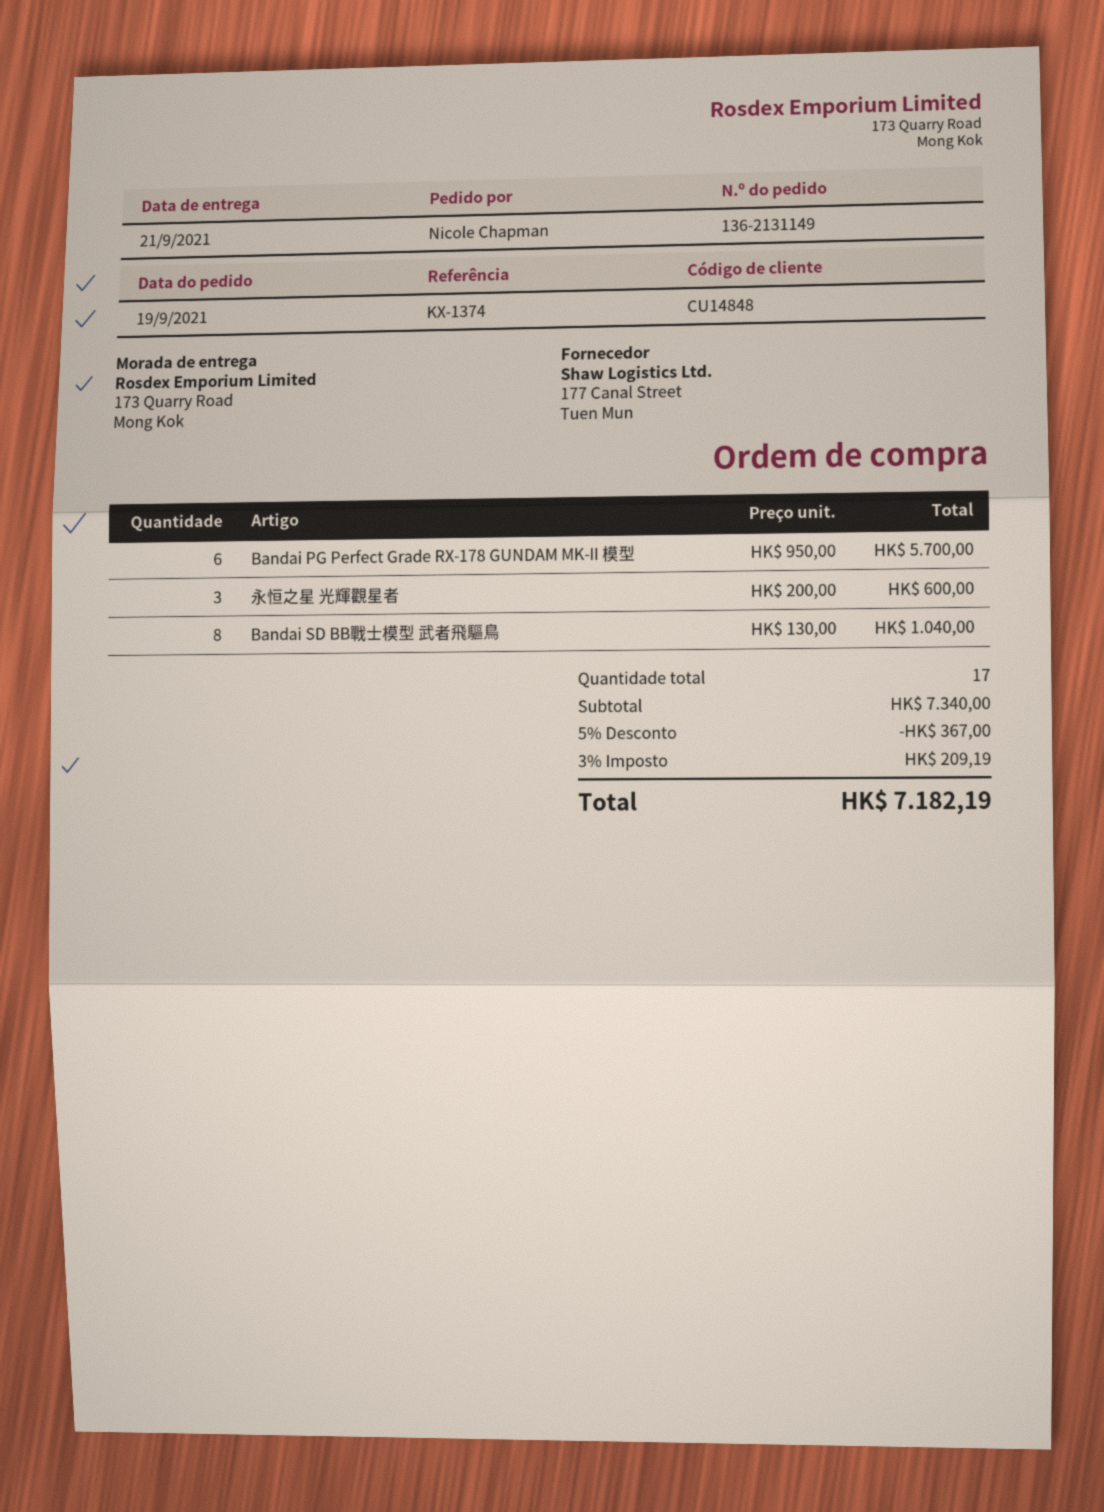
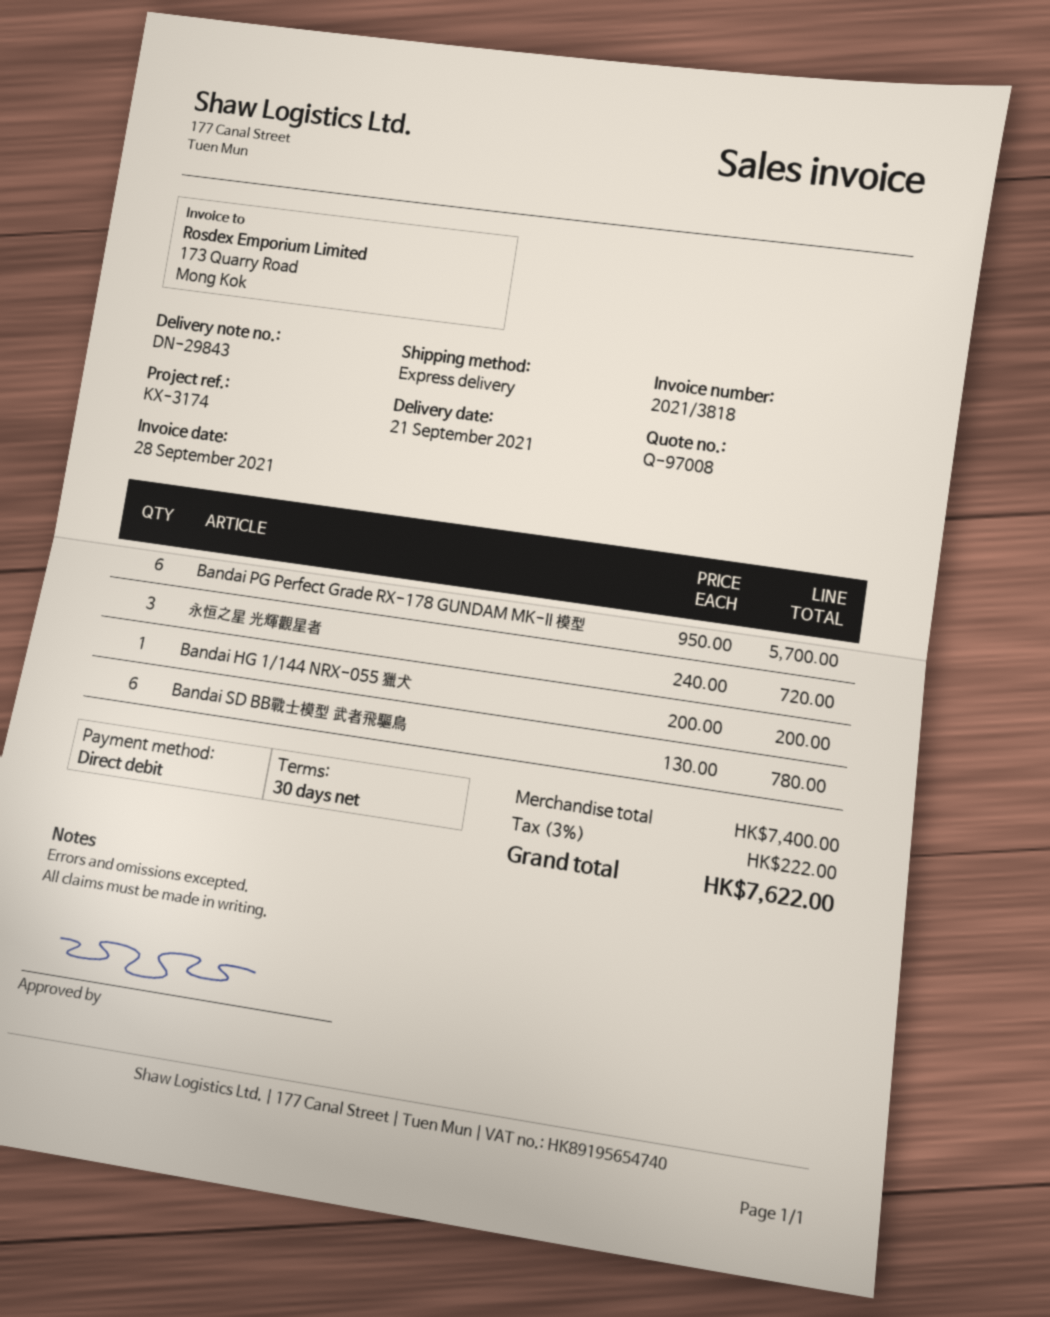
reference: KX-1374 -> KX-3174
永恒之星 光輝觀星者: 3 x 200.00 = 600.00 -> 3 x 240.00 = 720.00
Bandai SD BB戰士模型 武者飛驅鳥: 8 x 130.00 = 1040.00 -> 6 x 130.00 = 780.00
Bandai HG 1/144 NRX-055 獵犬: none -> 1 x 200.00 = 200.00
subtotal: 7340.00 -> 7400.00
discount: 5% = 367.00 -> none
tax: 3% = 209.19 -> 3% = 222.00
total: 7182.19 -> 7622.00

